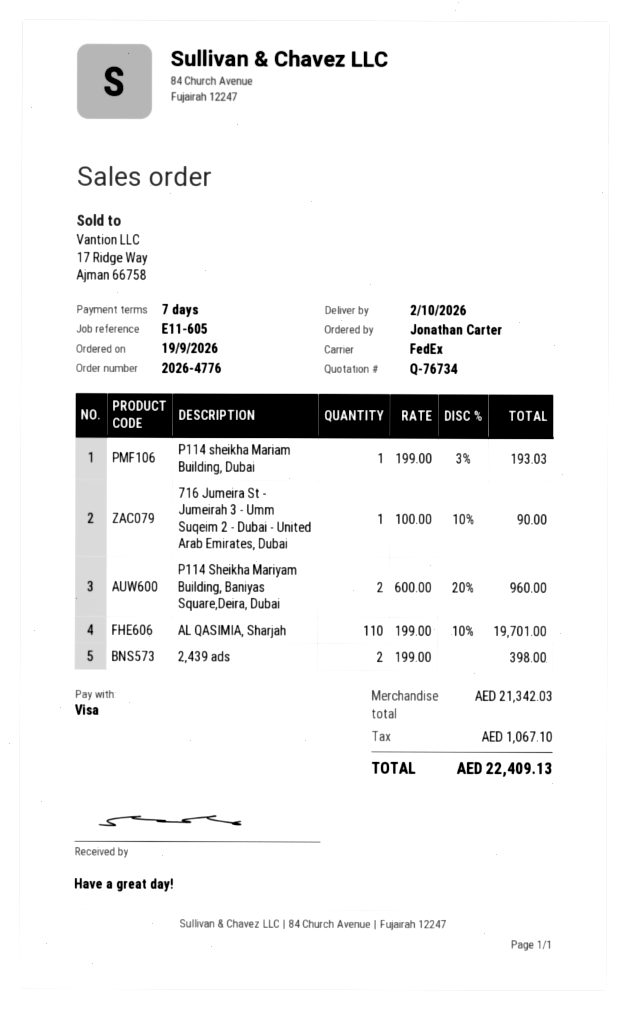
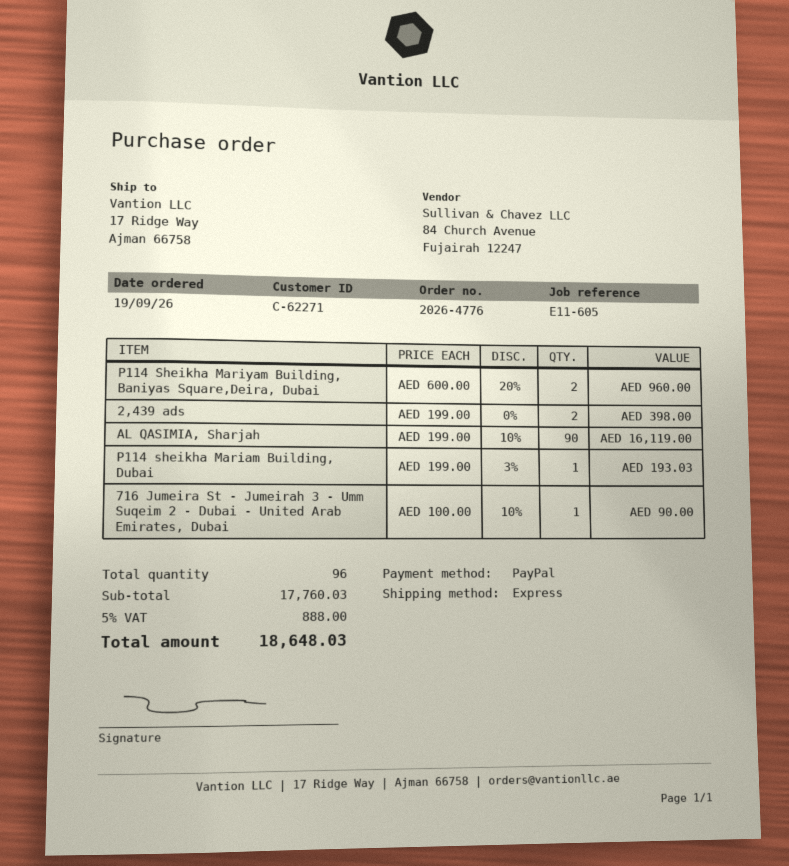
payment method: Visa -> PayPal
shipping method: FedEx -> express
AL QASIMIA, Sharjah: 110 x 199.00 - 10% = 19701.00 -> 90 x 199.00 - 10% = 16119.00
subtotal: 21342.03 -> 17760.03
tax: 1067.10 -> 888.00
total: 22409.13 -> 18648.03

